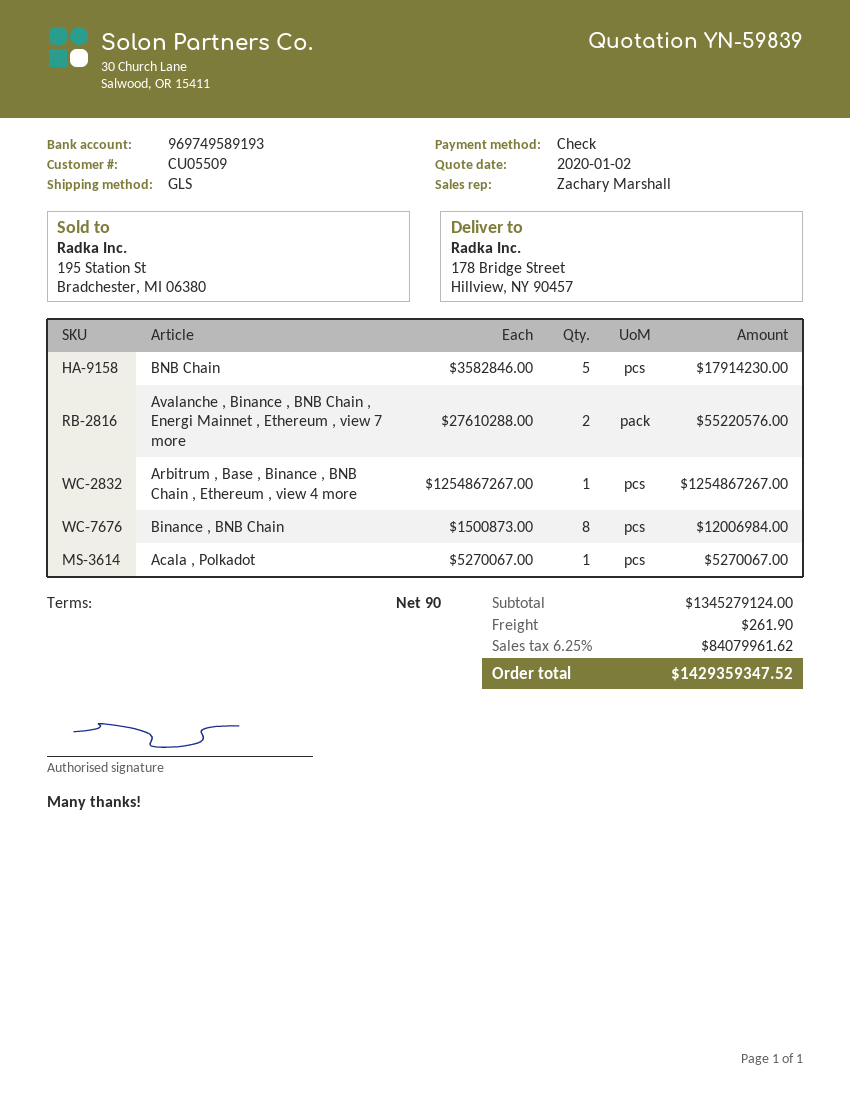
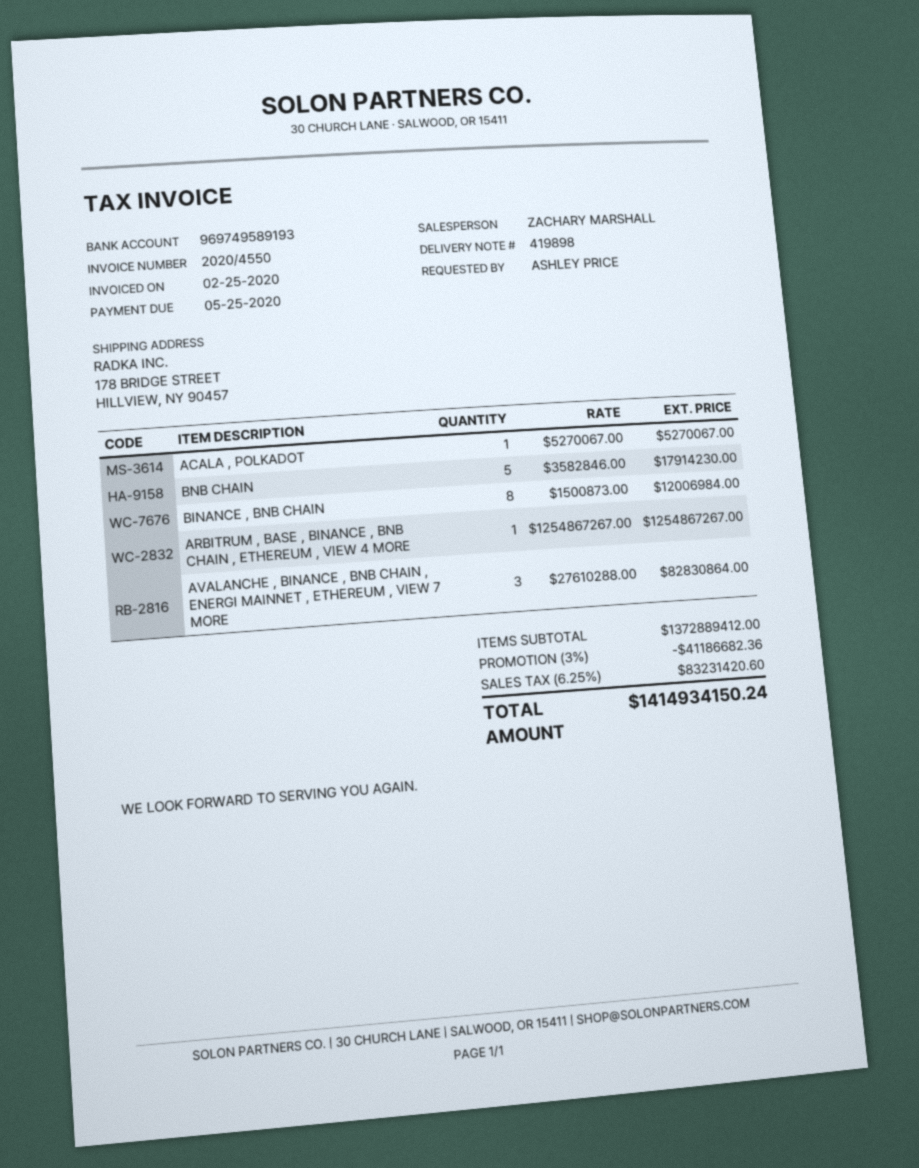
Avalanche , Binance , BNB Chain , Energi Mainnet , Ethereum , view 7 more: 2 x 27610288.00 = 55220576.00 -> 3 x 27610288.00 = 82830864.00
subtotal: 1345279124.00 -> 1372889412.00
discount: none -> 3% = 41186682.36
shipping: 261.90 -> none
tax: 6.25% = 84079961.62 -> 6.25% = 83231420.60
total: 1429359347.52 -> 1414934150.24

